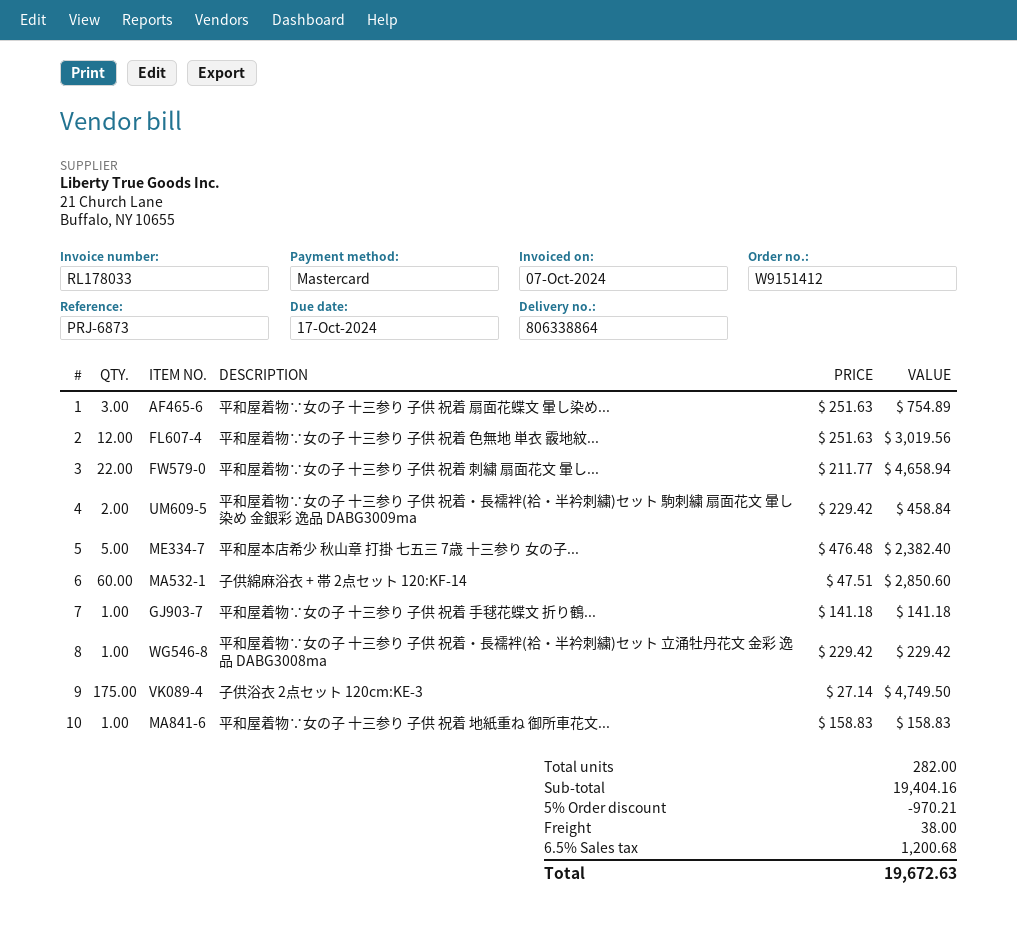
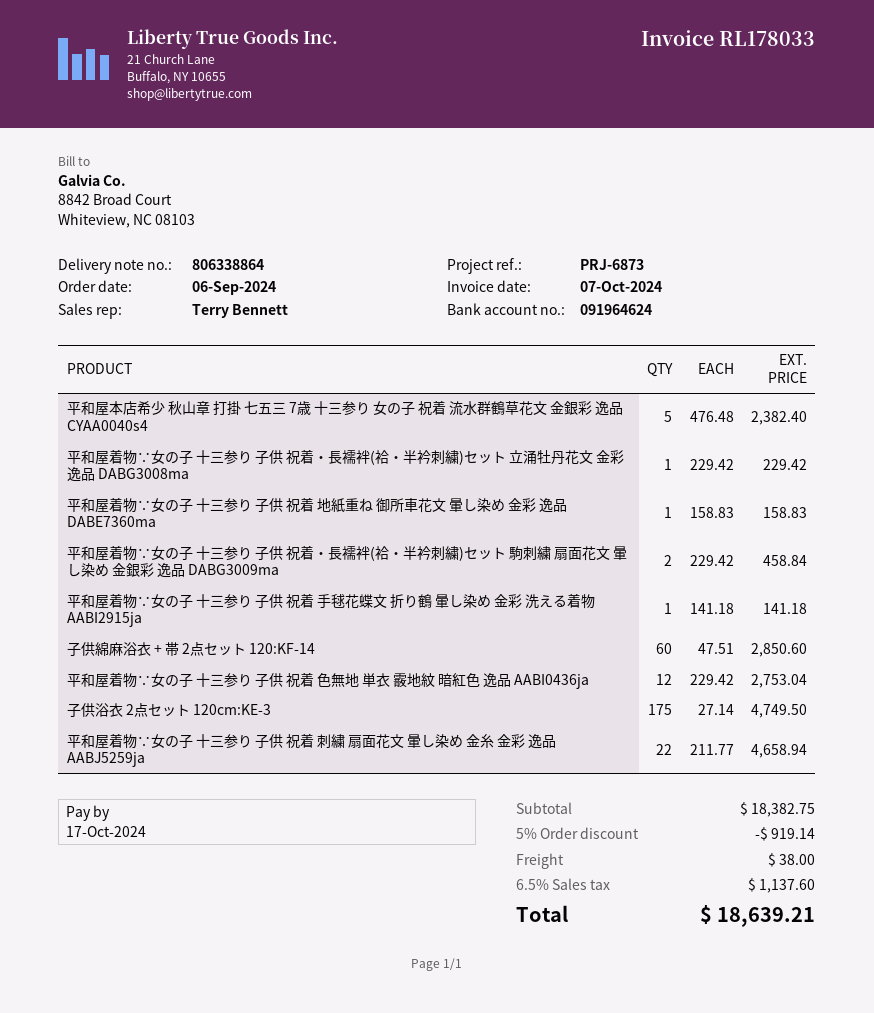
平和屋着物∵女の子 十三参り 子供 祝着 扇面花蝶文 暈し染め...: 3 x 251.63 = 754.89 -> none
平和屋着物∵女の子 十三参り 子供 祝着 色無地 単衣 霰地紋...: 12 x 251.63 = 3019.56 -> 12 x 229.42 = 2753.04
subtotal: 19404.16 -> 18382.75
discount: 5% = 970.21 -> 5% = 919.14
tax: 6.5% = 1200.68 -> 6.5% = 1137.60
total: 19672.63 -> 18639.21

